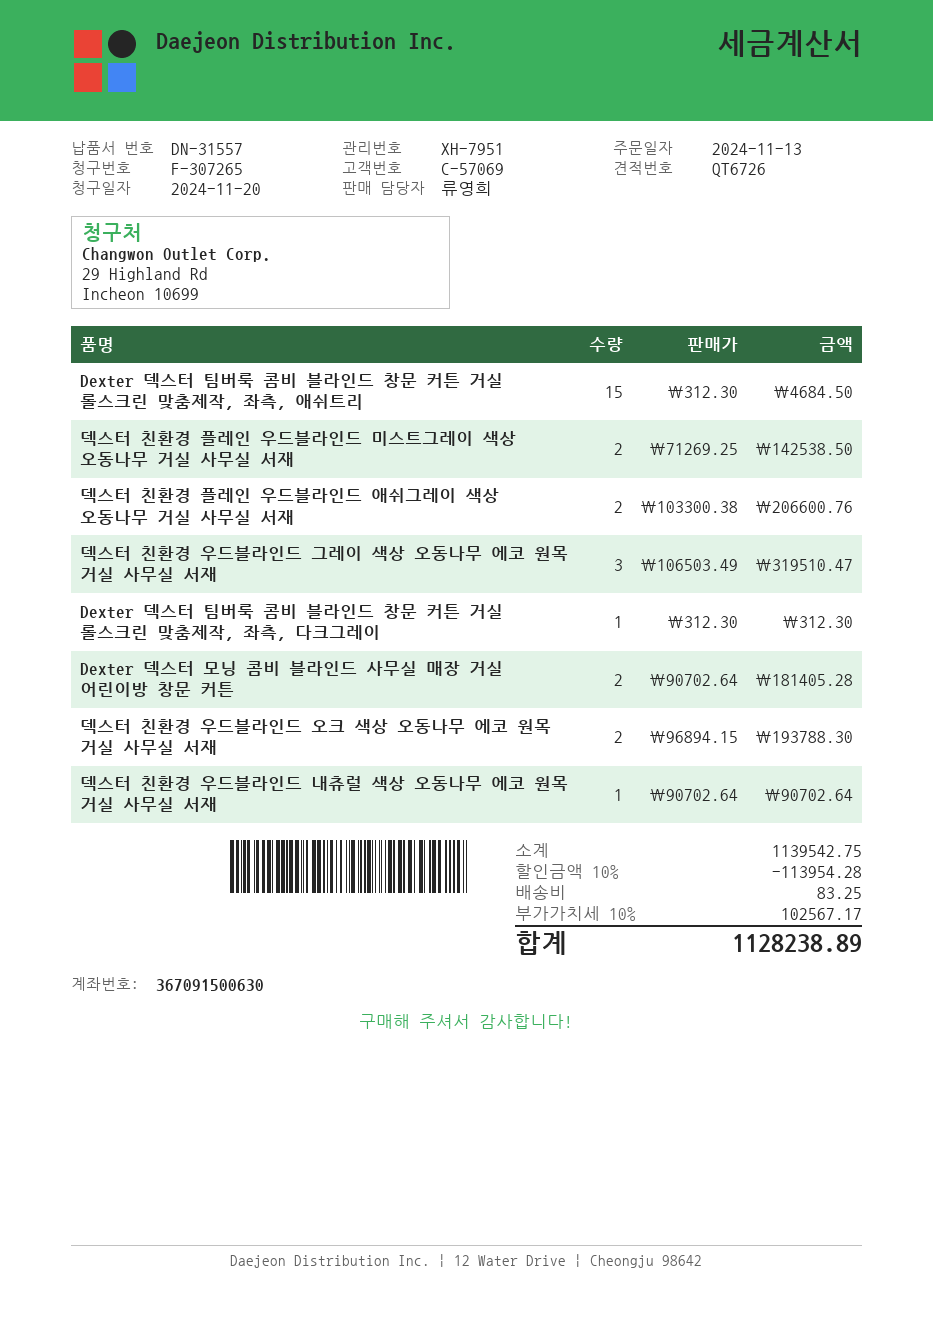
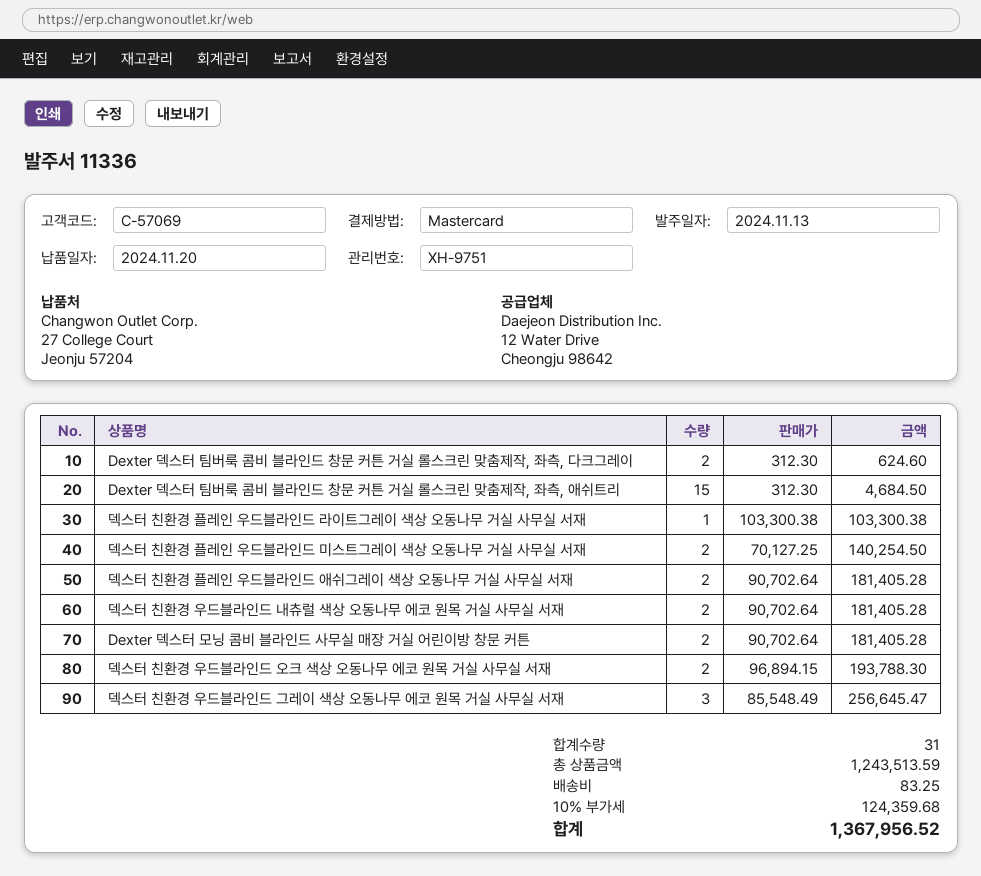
reference: XH-7951 -> XH-9751
덱스터 친환경 플레인 우드블라인드 미스트그레이 색상 오동나무 거실 사무실 서재: 2 x 71269.25 = 142538.50 -> 2 x 70127.25 = 140254.50
덱스터 친환경 플레인 우드블라인드 애쉬그레이 색상 오동나무 거실 사무실 서재: 2 x 103300.38 = 206600.76 -> 2 x 90702.64 = 181405.28
덱스터 친환경 우드블라인드 그레이 색상 오동나무 에코 원목 거실 사무실 서재: 3 x 106503.49 = 319510.47 -> 3 x 85548.49 = 256645.47
Dexter 덱스터 팀버룩 콤비 블라인드 창문 커튼 거실 롤스크린 맞춤제작, 좌측, 다크그레이: 1 x 312.30 = 312.30 -> 2 x 312.30 = 624.60
덱스터 친환경 우드블라인드 내츄럴 색상 오동나무 에코 원목 거실 사무실 서재: 1 x 90702.64 = 90702.64 -> 2 x 90702.64 = 181405.28
덱스터 친환경 플레인 우드블라인드 라이트그레이 색상 오동나무 거실 사무실 서재: none -> 1 x 103300.38 = 103300.38
subtotal: 1139542.75 -> 1243513.59
discount: 10% = 113954.28 -> none
tax: 10% = 102567.17 -> 10% = 124359.68
total: 1128238.89 -> 1367956.52

